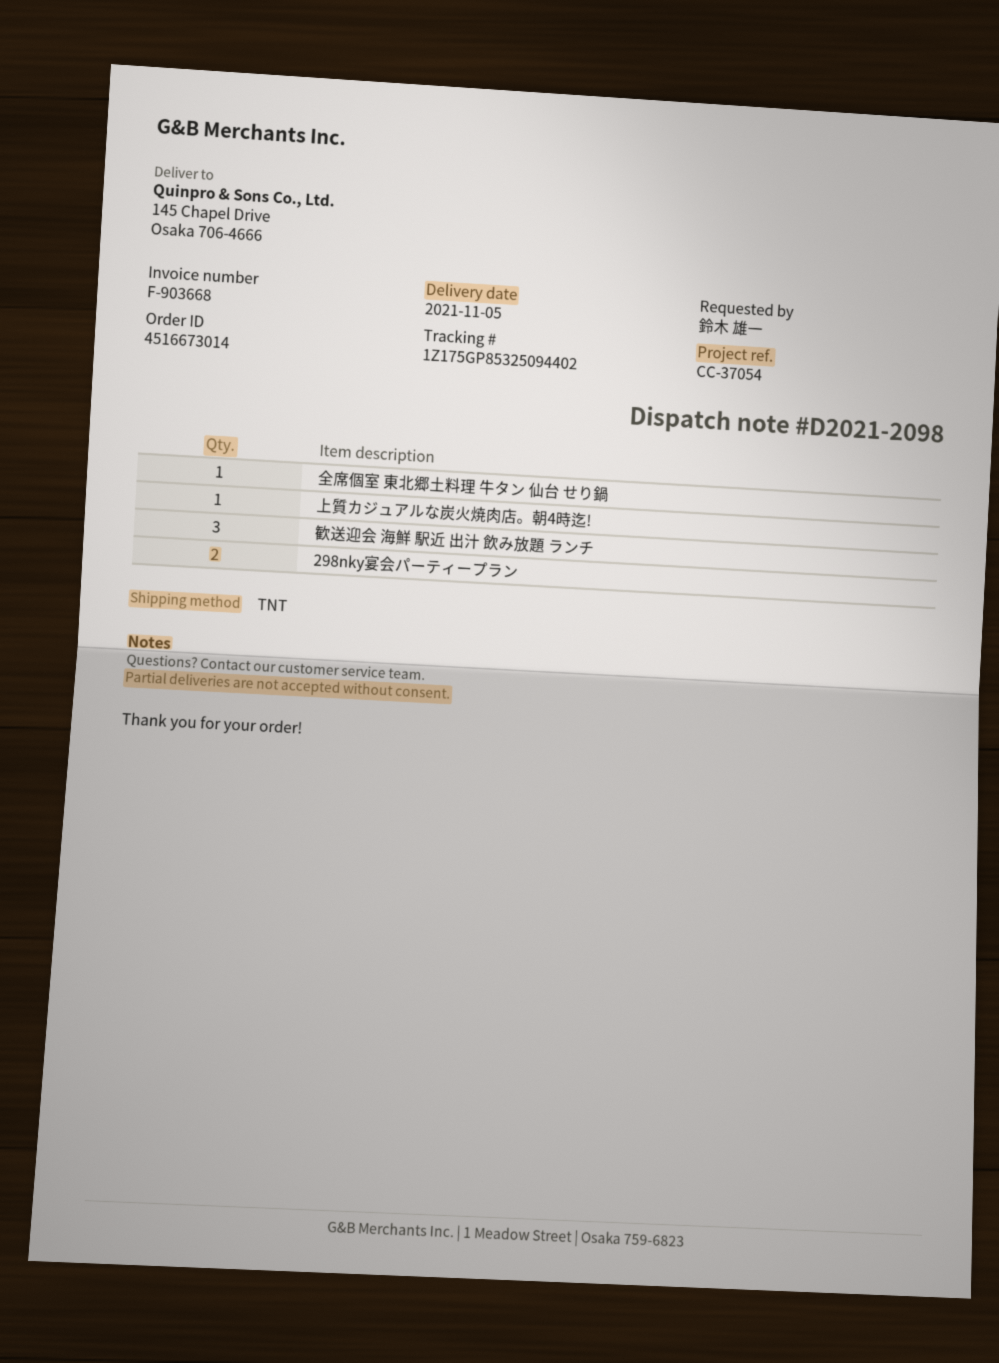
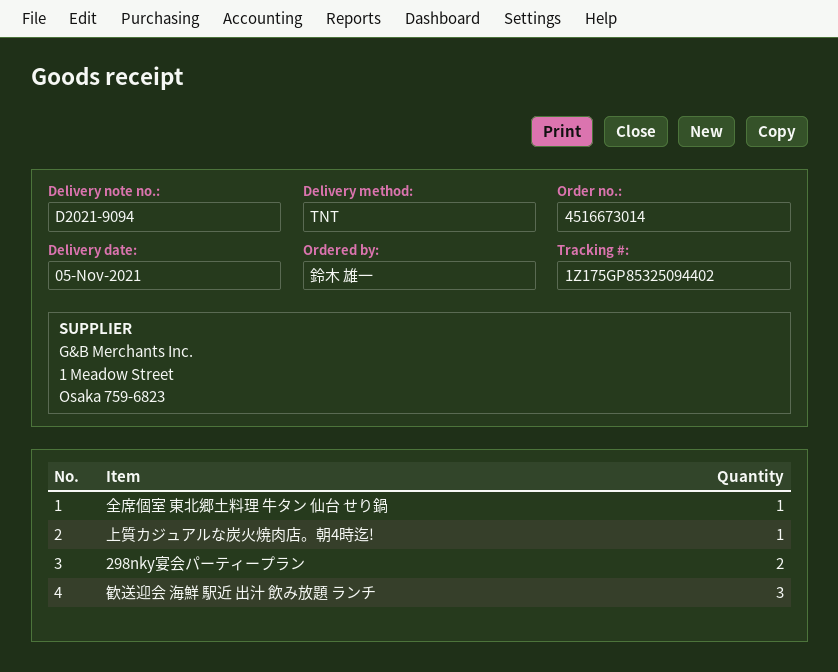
delivery note number: D2021-2098 -> D2021-9094

